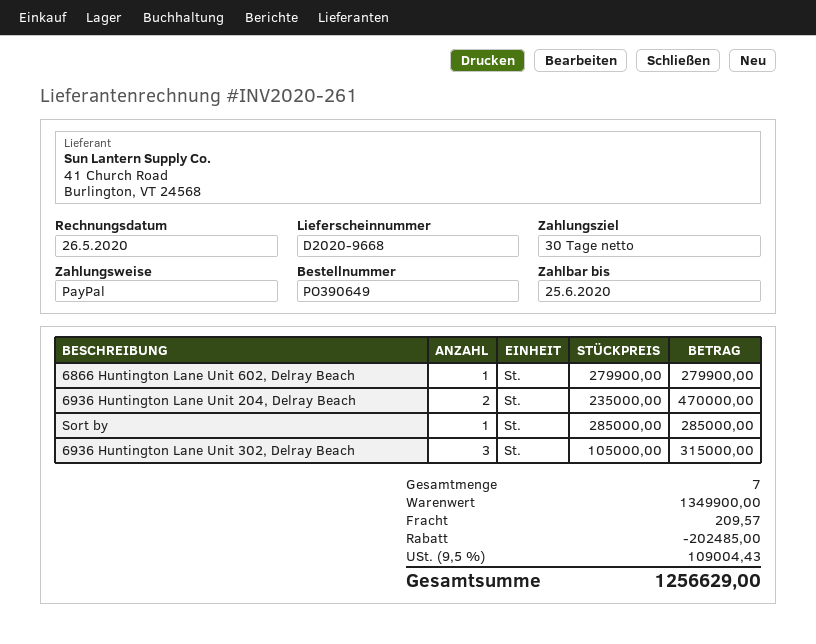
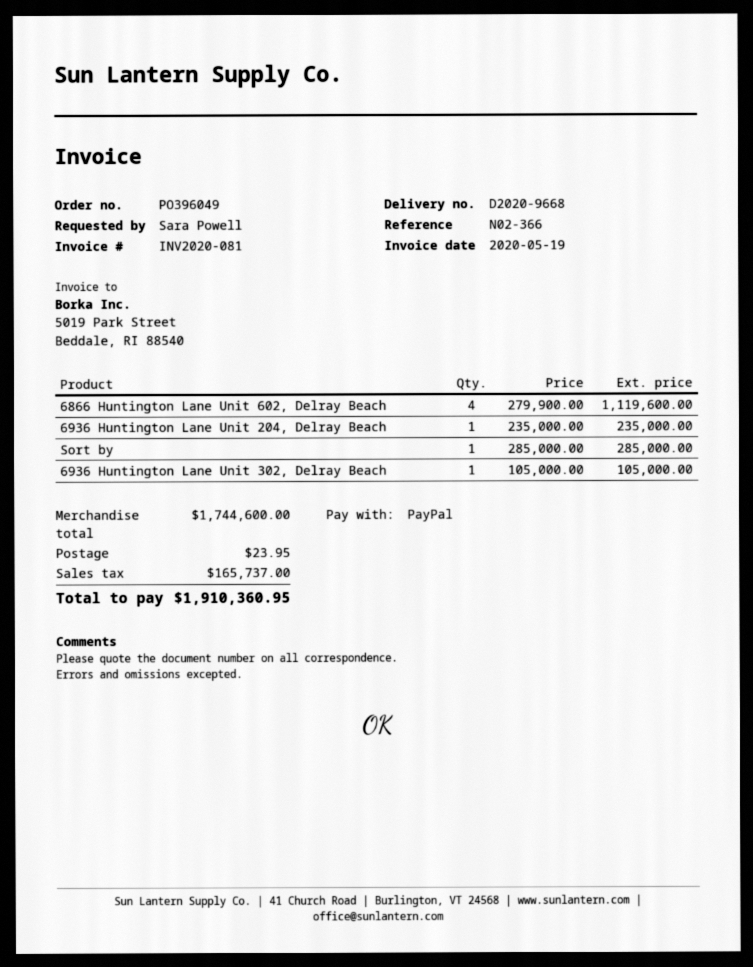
order number: PO390649 -> PO396049
invoice number: INV2020-261 -> INV2020-081
invoice date: 2020-05-26 -> 2020-05-19
6866 Huntington Lane Unit 602, Delray Beach: 1 x 279900.00 = 279900.00 -> 4 x 279900.00 = 1119600.00
6936 Huntington Lane Unit 204, Delray Beach: 2 x 235000.00 = 470000.00 -> 1 x 235000.00 = 235000.00
6936 Huntington Lane Unit 302, Delray Beach: 3 x 105000.00 = 315000.00 -> 1 x 105000.00 = 105000.00
subtotal: 1349900.00 -> 1744600.00
discount: 202485.00 -> none
shipping: 209.57 -> 23.95
tax: 109004.43 -> 165737.00
total: 1256629.00 -> 1910360.95

